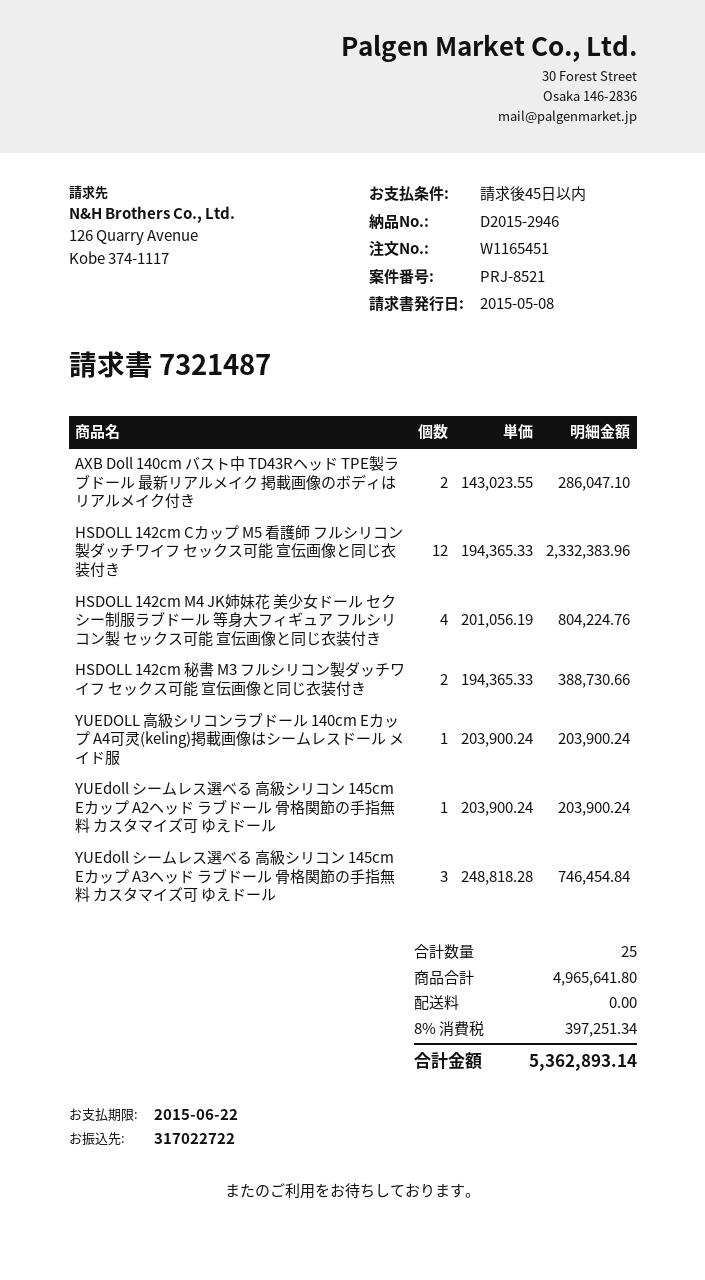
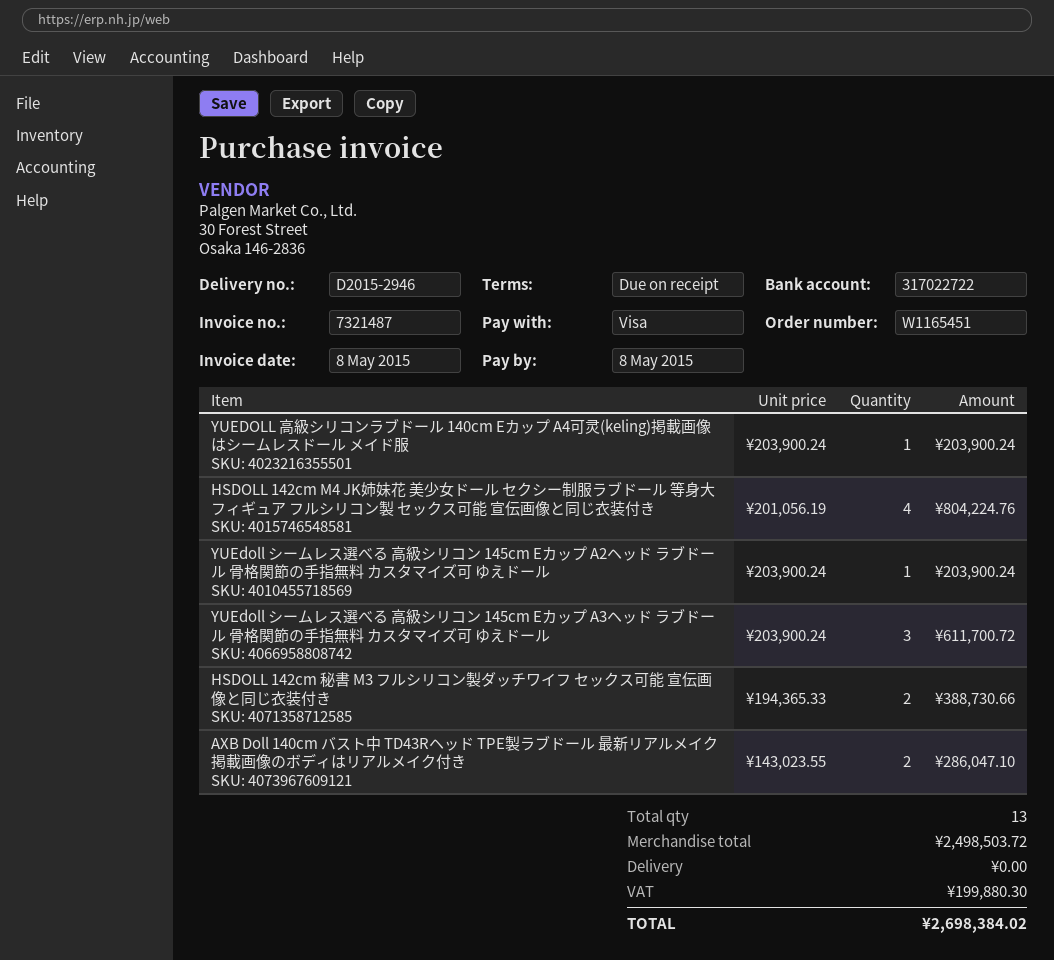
payment terms: 45 days -> on receipt
due date: 2015-06-22 -> 2015-05-08
HSDOLL 142cm Cカップ M5 看護師 フルシリコン製ダッチワイフ セックス可能 宣伝画像と同じ衣装付き: 12 x 194365.33 = 2332383.96 -> none
YUEdoll シームレス選べる 高級シリコン 145cm Eカップ A3ヘッド ラブドール 骨格関節の手指無料 カスタマイズ可 ゆえドール: 3 x 248818.28 = 746454.84 -> 3 x 203900.24 = 611700.72
total quantity: 25 -> 13
subtotal: 4965641.80 -> 2498503.72
tax: 397251.34 -> 199880.30
total: 5362893.14 -> 2698384.02

